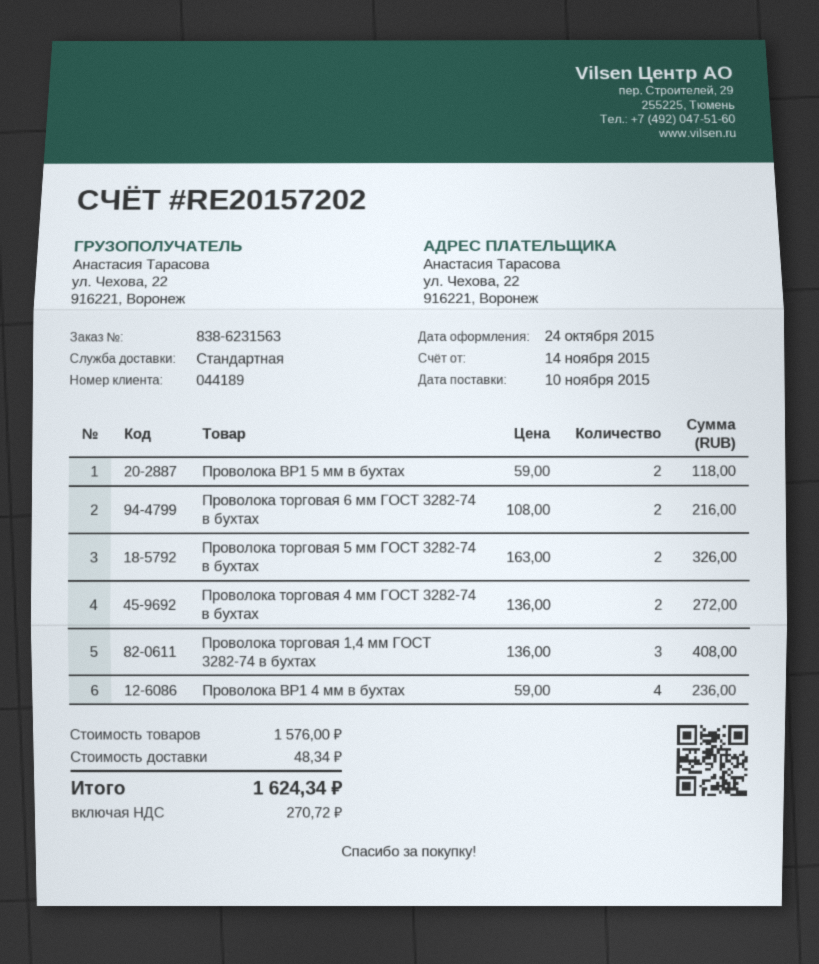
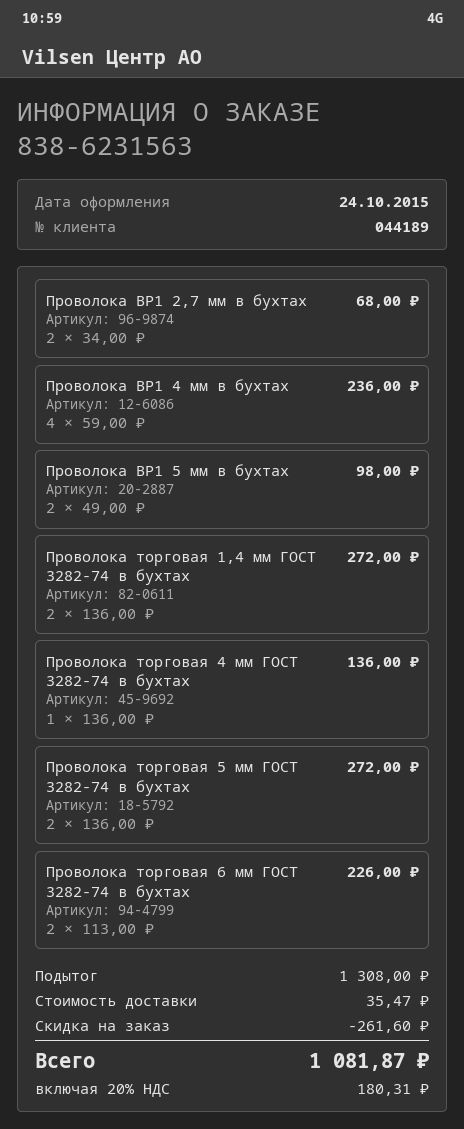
Проволока ВР1 5 мм в бухтах: 2 x 59.00 = 118.00 -> 2 x 49.00 = 98.00
Проволока торговая 6 мм ГОСТ 3282-74 в бухтах: 2 x 108.00 = 216.00 -> 2 x 113.00 = 226.00
Проволока торговая 5 мм ГОСТ 3282-74 в бухтах: 2 x 163.00 = 326.00 -> 2 x 136.00 = 272.00
Проволока торговая 4 мм ГОСТ 3282-74 в бухтах: 2 x 136.00 = 272.00 -> 1 x 136.00 = 136.00
Проволока торговая 1,4 мм ГОСТ 3282-74 в бухтах: 3 x 136.00 = 408.00 -> 2 x 136.00 = 272.00
Проволока ВР1 2,7 мм в бухтах: none -> 2 x 34.00 = 68.00
subtotal: 1576.00 -> 1308.00
discount: none -> 261.60
shipping: 48.34 -> 35.47
tax: 270.72 -> 180.31
total: 1624.34 -> 1081.87

